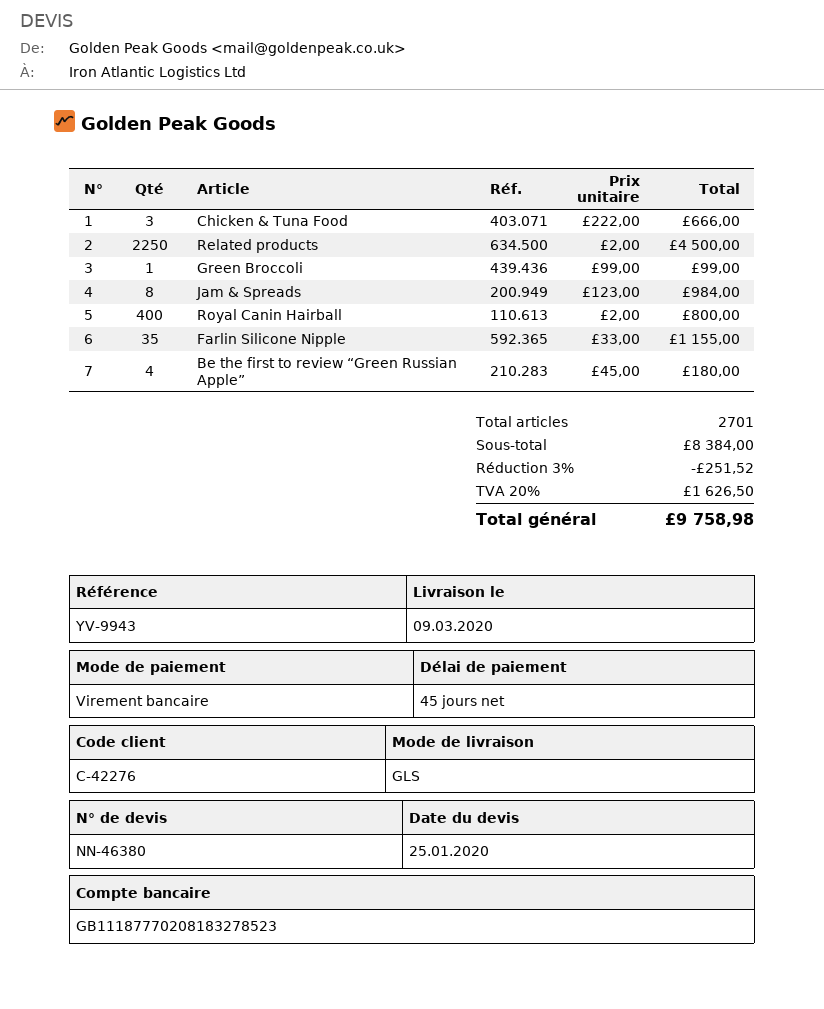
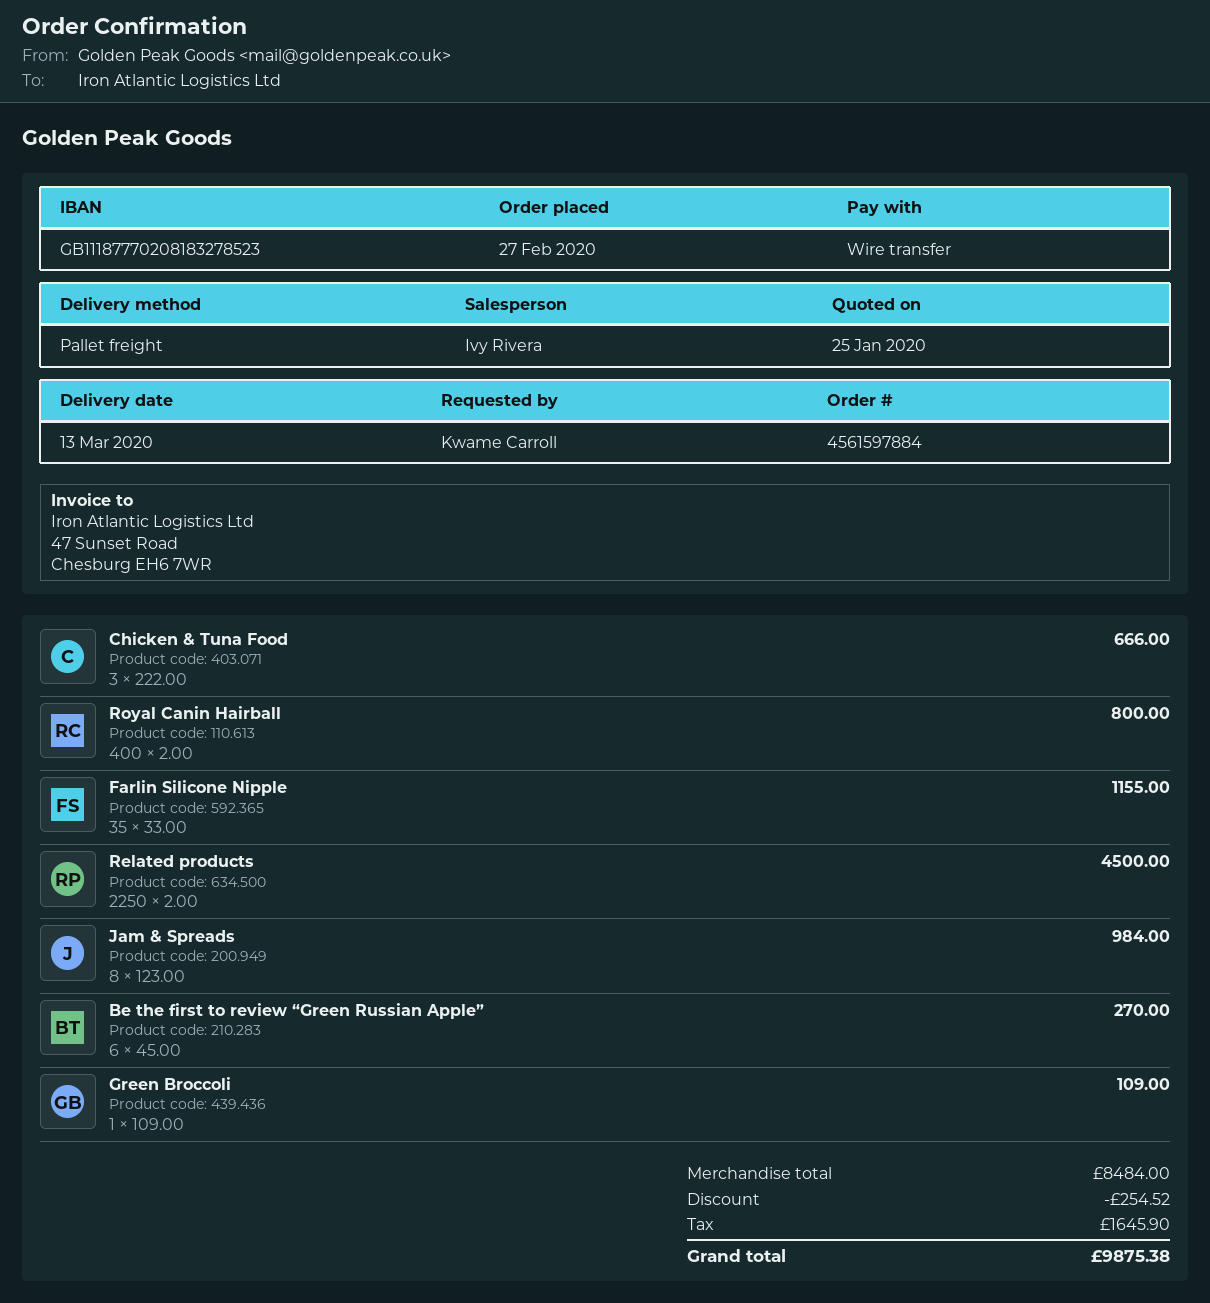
delivery date: 2020-03-09 -> 2020-03-13
shipping method: GLS -> pallet freight
Green Broccoli: 1 x 99.00 = 99.00 -> 1 x 109.00 = 109.00
Be the first to review “Green Russian Apple”: 4 x 45.00 = 180.00 -> 6 x 45.00 = 270.00
subtotal: 8384.00 -> 8484.00
discount: 251.52 -> 254.52
tax: 1626.50 -> 1645.90
total: 9758.98 -> 9875.38

